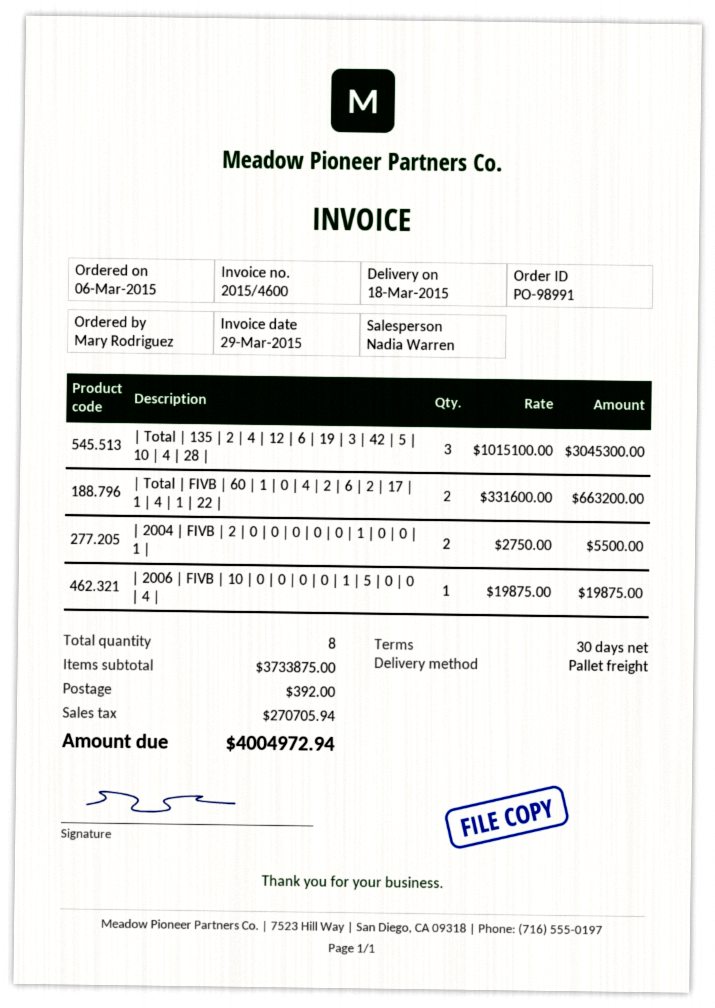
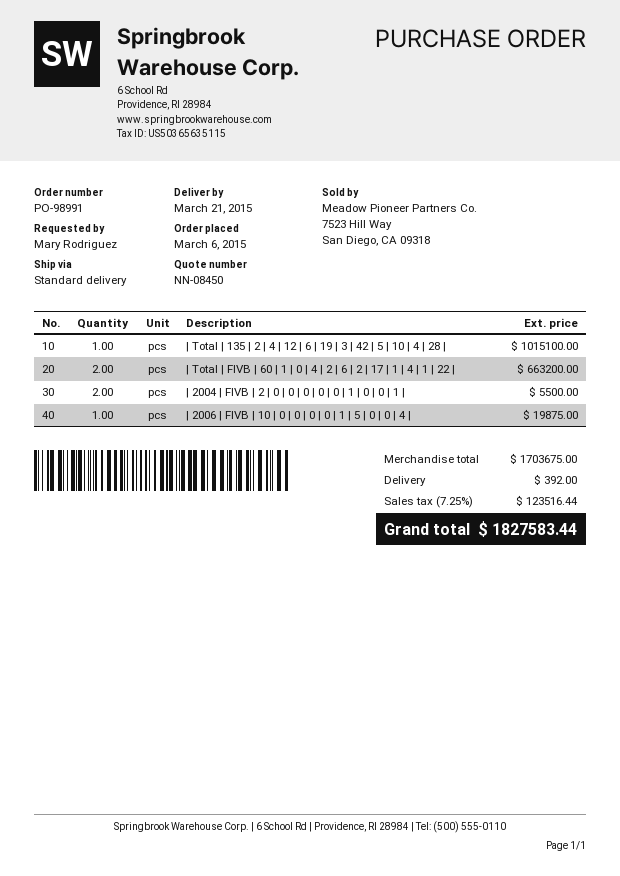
delivery date: 2015-03-18 -> 2015-03-21
shipping method: pallet freight -> standard
| Total | 135 | 2 | 4 | 12 | 6 | 19 | 3 | 42 | 5 | 10 | 4 | 28 |: 3 for 3045300.00 -> 1 for 1015100.00
subtotal: 3733875.00 -> 1703675.00
tax: 270705.94 -> 123516.44
total: 4004972.94 -> 1827583.44

